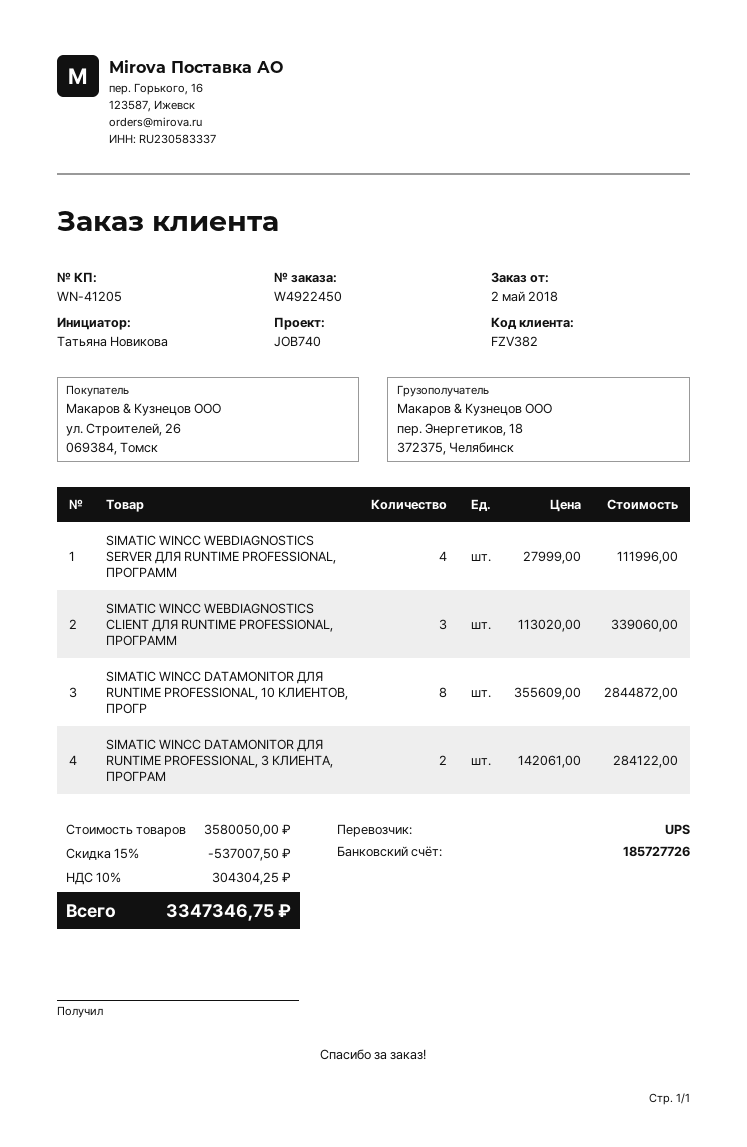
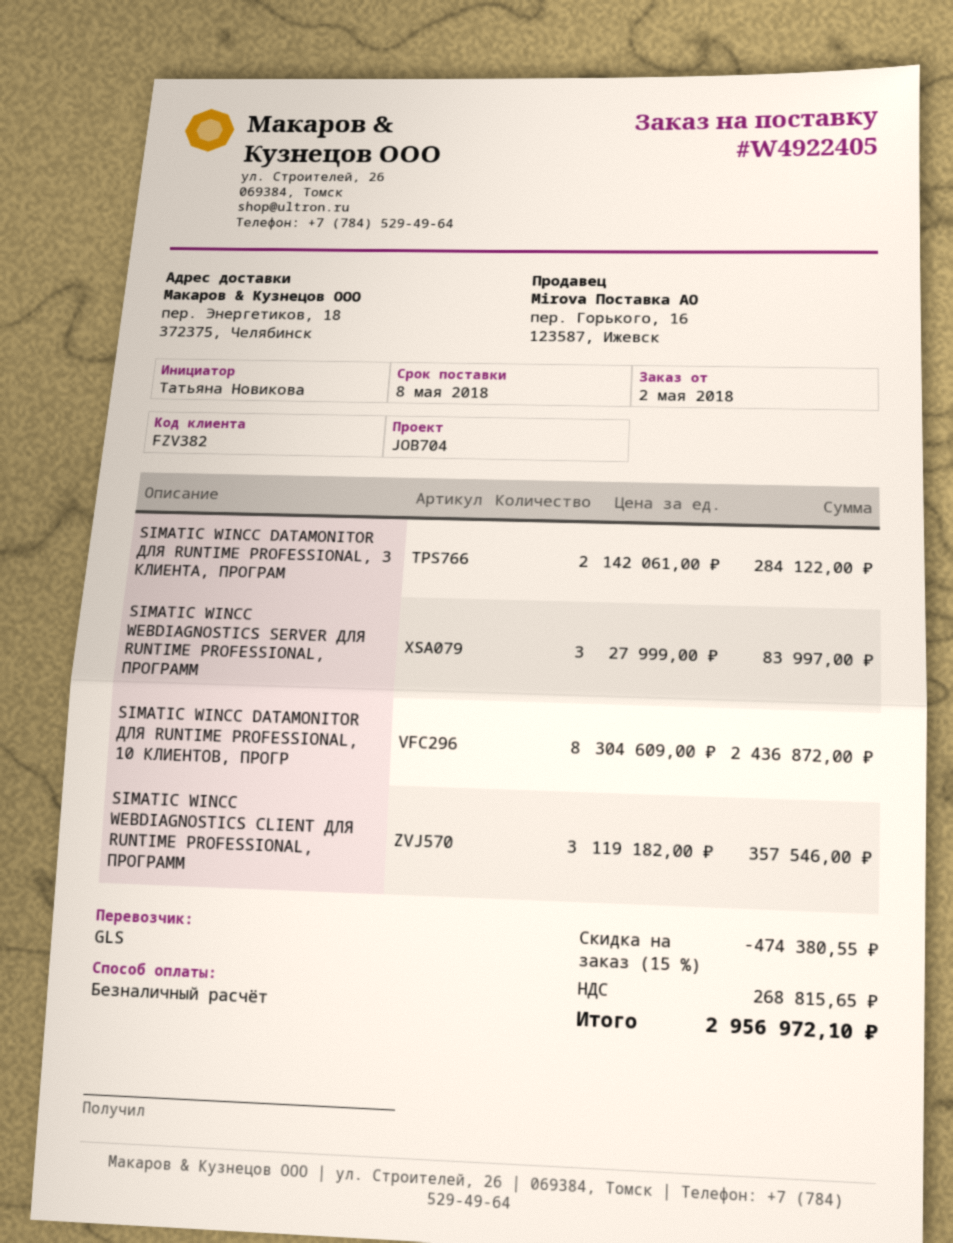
order number: W4922450 -> W4922405
reference: JOB740 -> JOB704
shipping method: UPS -> GLS
SIMATIC WINCC WEBDIAGNOSTICS SERVER ДЛЯ RUNTIME PROFESSIONAL, ПРОГРАММ: 4 x 27999.00 = 111996.00 -> 3 x 27999.00 = 83997.00
SIMATIC WINCC WEBDIAGNOSTICS CLIENT ДЛЯ RUNTIME PROFESSIONAL, ПРОГРАММ: 3 x 113020.00 = 339060.00 -> 3 x 119182.00 = 357546.00
SIMATIC WINCC DATAMONITOR ДЛЯ RUNTIME PROFESSIONAL, 10 КЛИЕНТОВ, ПРОГР: 8 x 355609.00 = 2844872.00 -> 8 x 304609.00 = 2436872.00
discount: 15% = 537007.50 -> 15% = 474380.55
tax: 304304.25 -> 268815.65
total: 3347346.75 -> 2956972.10

